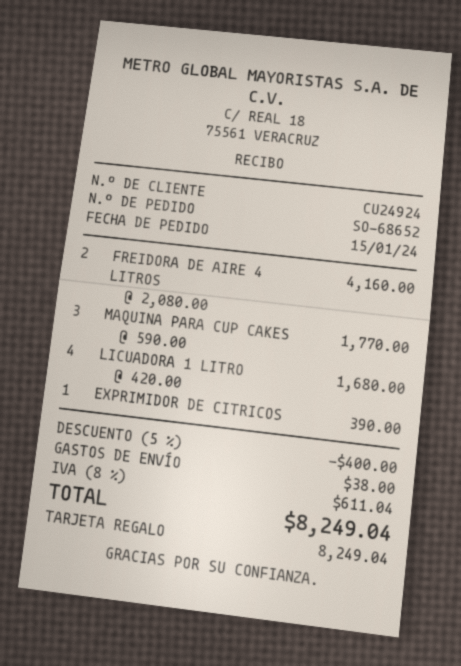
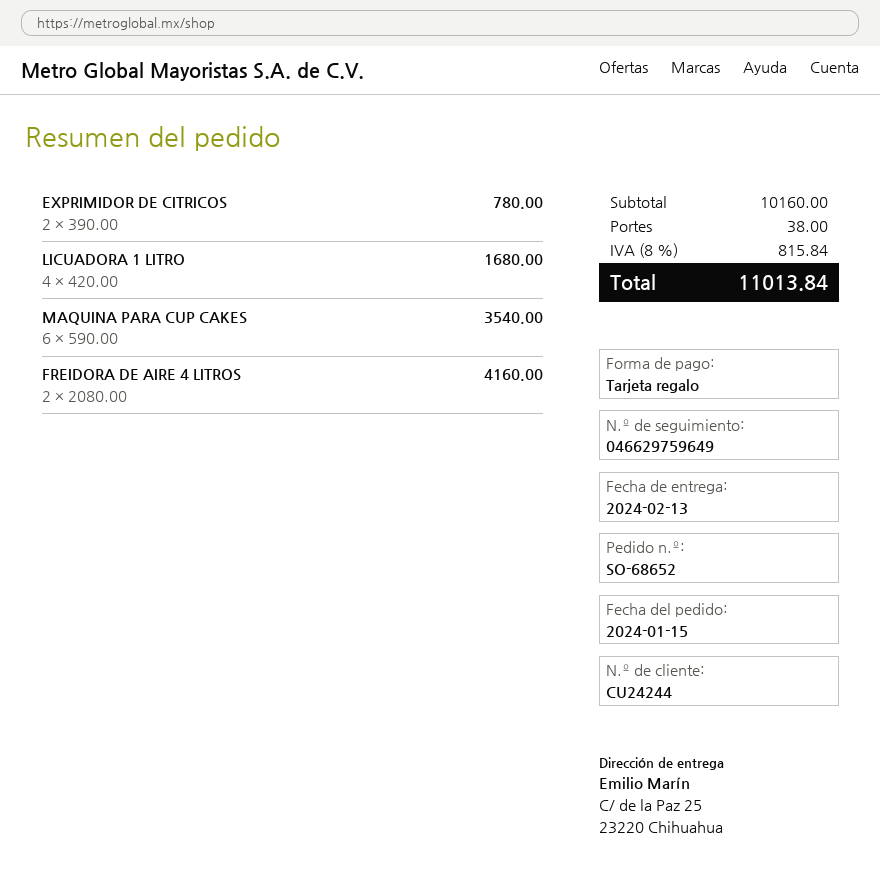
customer number: CU24924 -> CU24244
MAQUINA PARA CUP CAKES: 3 x 590.00 = 1770.00 -> 6 x 590.00 = 3540.00
EXPRIMIDOR DE CITRICOS: 1 x 390.00 = 390.00 -> 2 x 390.00 = 780.00
discount: 5% = 400.00 -> none
tax: 8% = 611.04 -> 8% = 815.84
total: 8249.04 -> 11013.84

